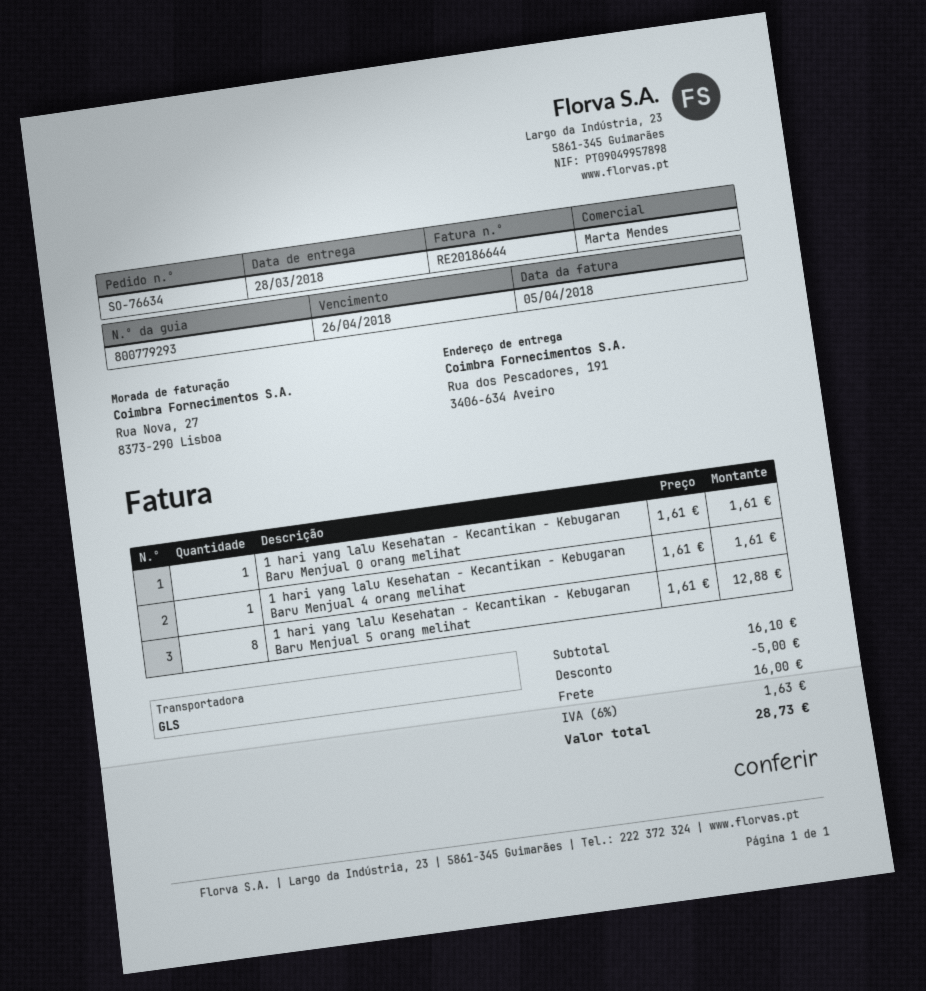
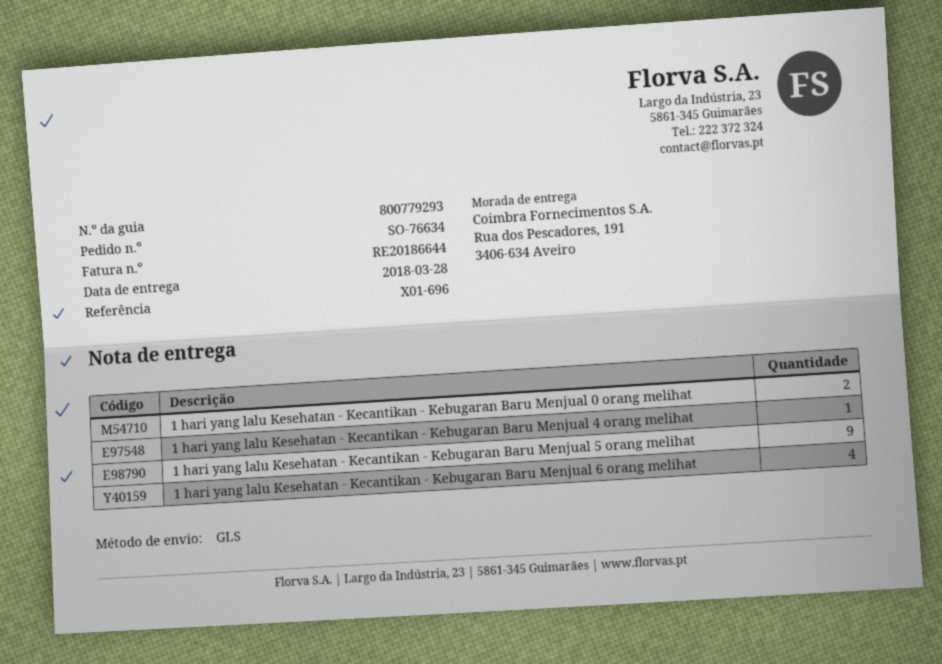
1 hari yang lalu Kesehatan - Kecantikan - Kebugaran Baru Menjual 0 orang melihat: 1 -> 2
1 hari yang lalu Kesehatan - Kecantikan - Kebugaran Baru Menjual 5 orang melihat: 8 -> 9
1 hari yang lalu Kesehatan - Kecantikan - Kebugaran Baru Menjual 6 orang melihat: none -> 4

